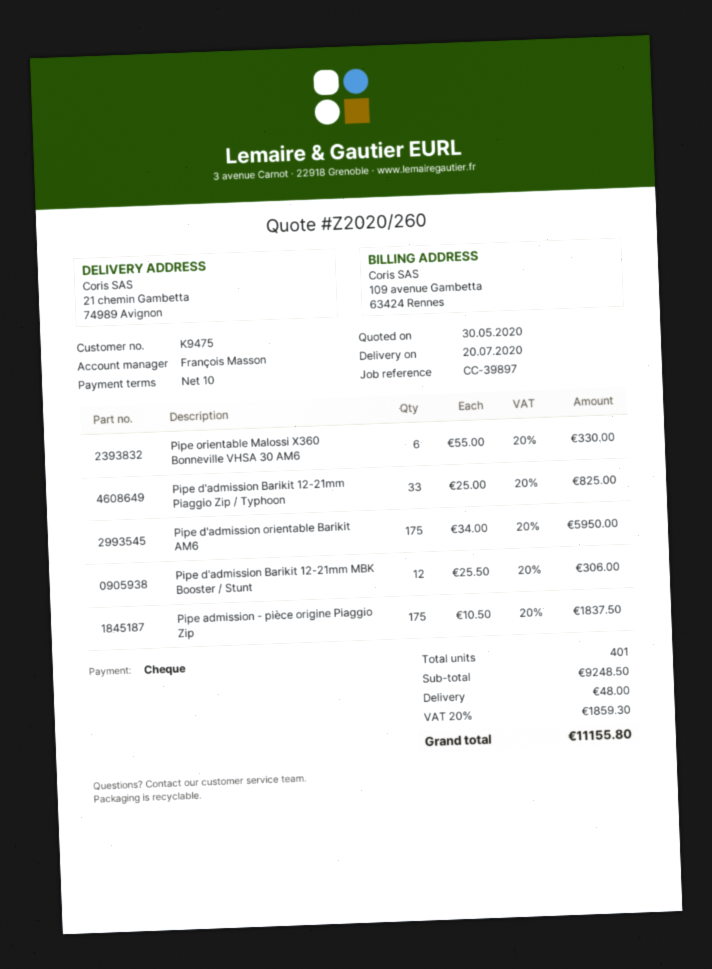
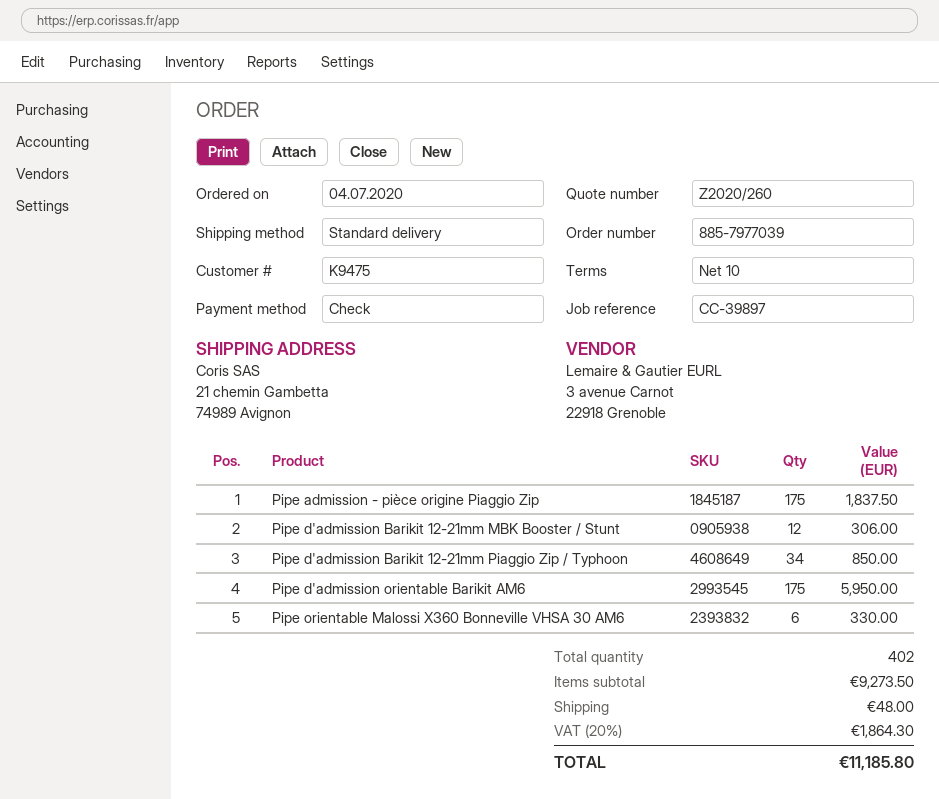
Pipe d'admission Barikit 12-21mm Piaggio Zip / Typhoon: 33 for 825.00 -> 34 for 850.00
total quantity: 401 -> 402
subtotal: 9248.50 -> 9273.50
tax: 20% = 1859.30 -> 20% = 1864.30
total: 11155.80 -> 11185.80

